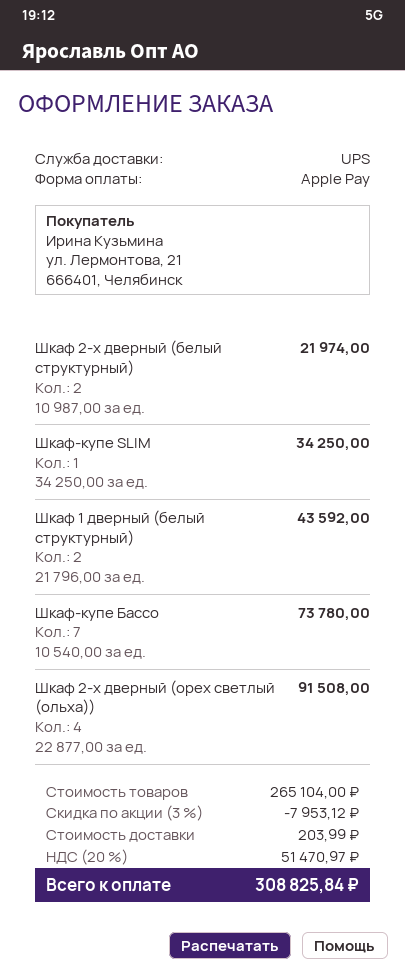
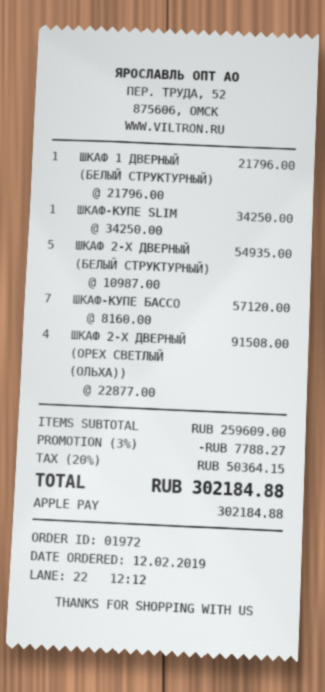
Шкаф 2-х дверный (белый структурный): 2 x 10987.00 = 21974.00 -> 5 x 10987.00 = 54935.00
Шкаф 1 дверный (белый структурный): 2 x 21796.00 = 43592.00 -> 1 x 21796.00 = 21796.00
Шкаф-купе Бассо: 7 x 10540.00 = 73780.00 -> 7 x 8160.00 = 57120.00
subtotal: 265104.00 -> 259609.00
discount: 3% = 7953.12 -> 3% = 7788.27
shipping: 203.99 -> none
tax: 20% = 51470.97 -> 20% = 50364.15
total: 308825.84 -> 302184.88

